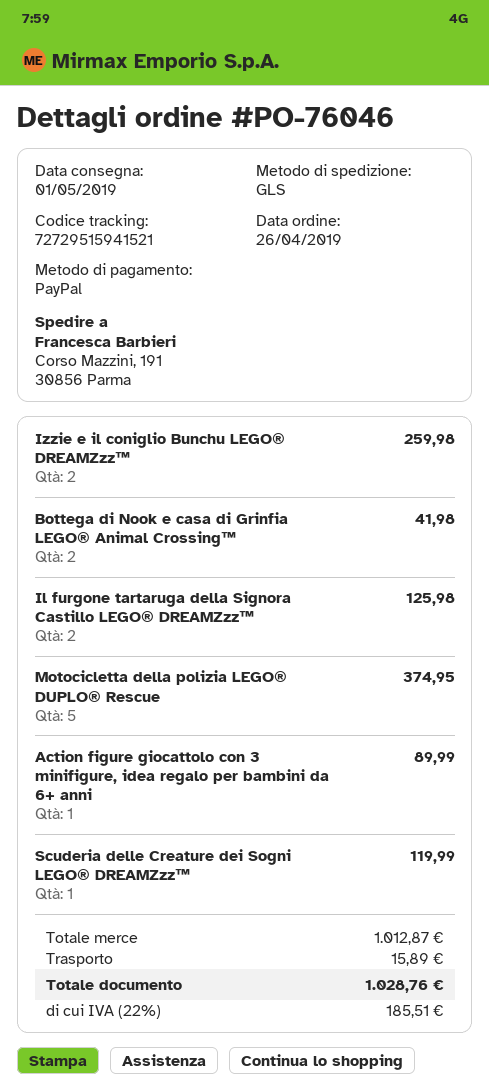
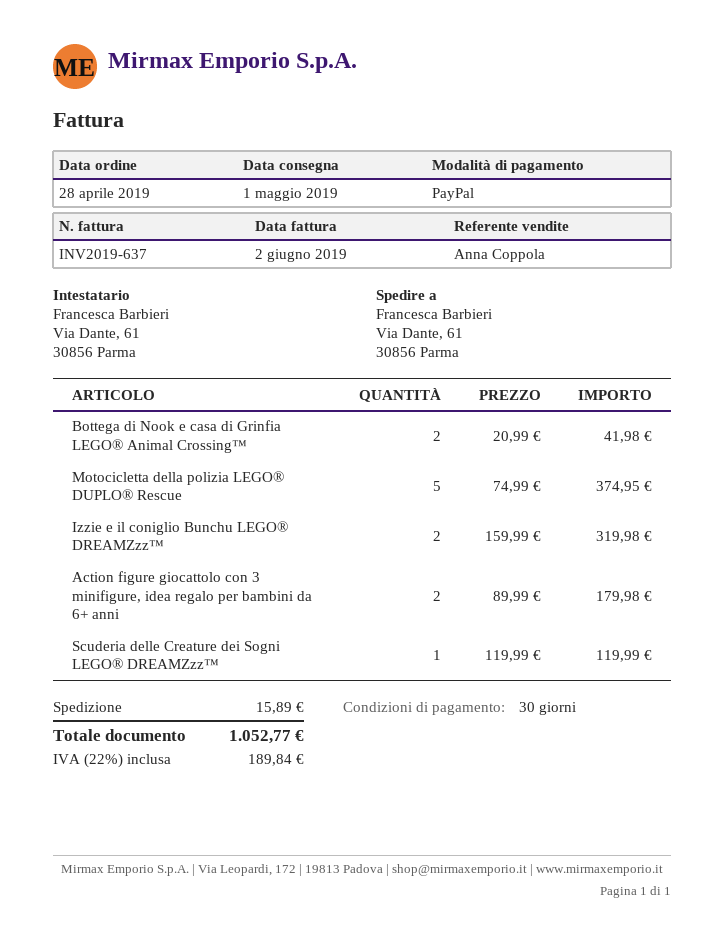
order date: 2019-04-26 -> 2019-04-28
ship to: Corso Mazzini, 191, 30856 Parma -> Via Dante, 61, 30856 Parma
Izzie e il coniglio Bunchu LEGO® DREAMZzz™: 2 for 259.98 -> 2 for 319.98
Il furgone tartaruga della Signora Castillo LEGO® DREAMZzz™: 2 for 125.98 -> none
Action figure giocattolo con 3 minifigure, idea regalo per bambini da 6+ anni: 1 for 89.99 -> 2 for 179.98
tax: 22% = 185.51 -> 22% = 189.84
total: 1028.76 -> 1052.77

